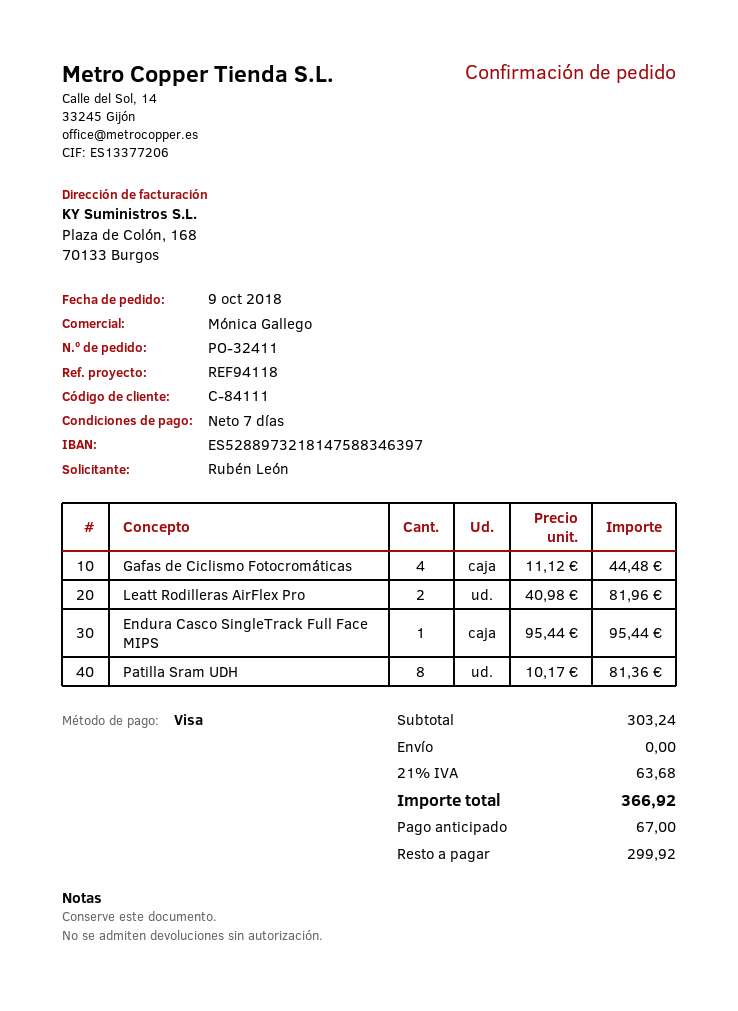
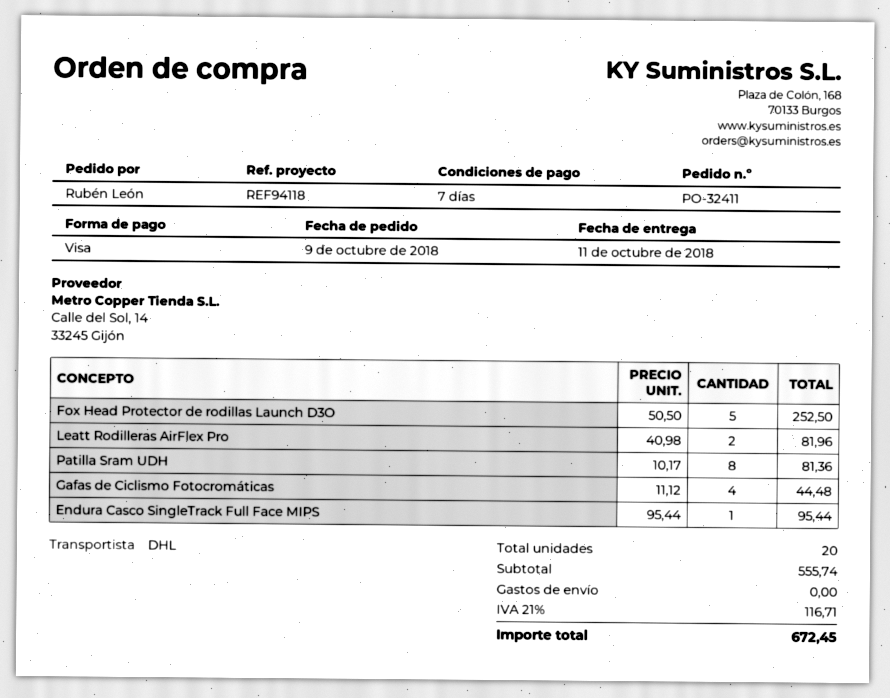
Fox Head Protector de rodillas Launch D3O: none -> 5 x 50.50 = 252.50
subtotal: 303.24 -> 555.74
tax: 21% = 63.68 -> 21% = 116.71
total: 366.92 -> 672.45

